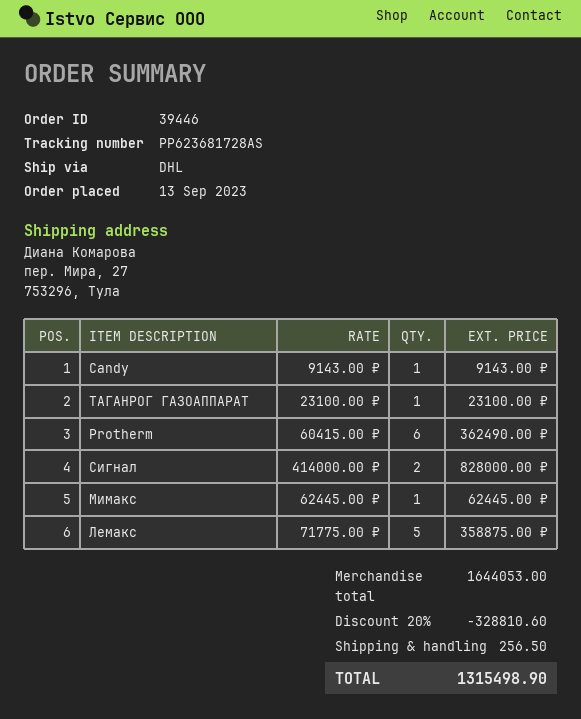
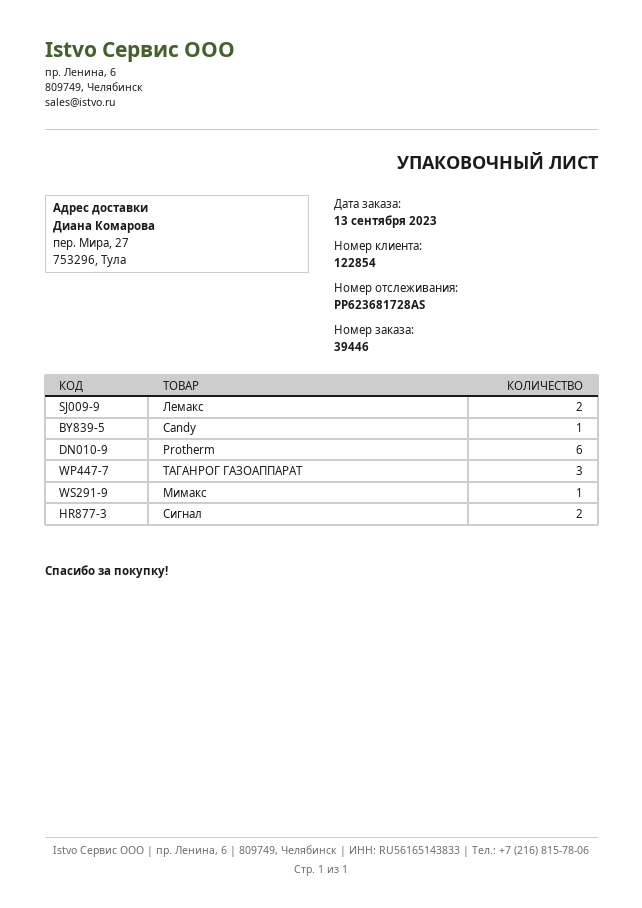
ТАГАНРОГ ГАЗОАППАРАТ: 1 -> 3
Лемакс: 5 -> 2

